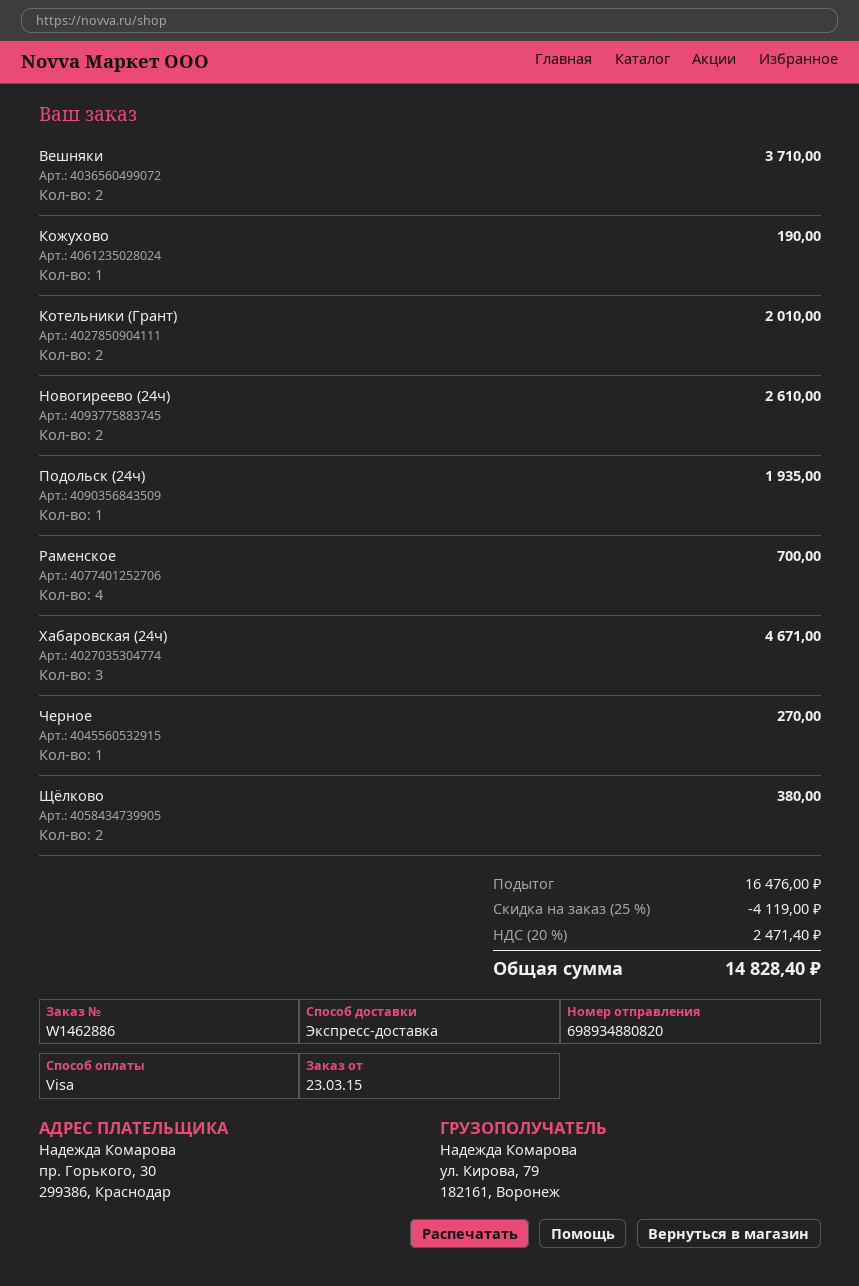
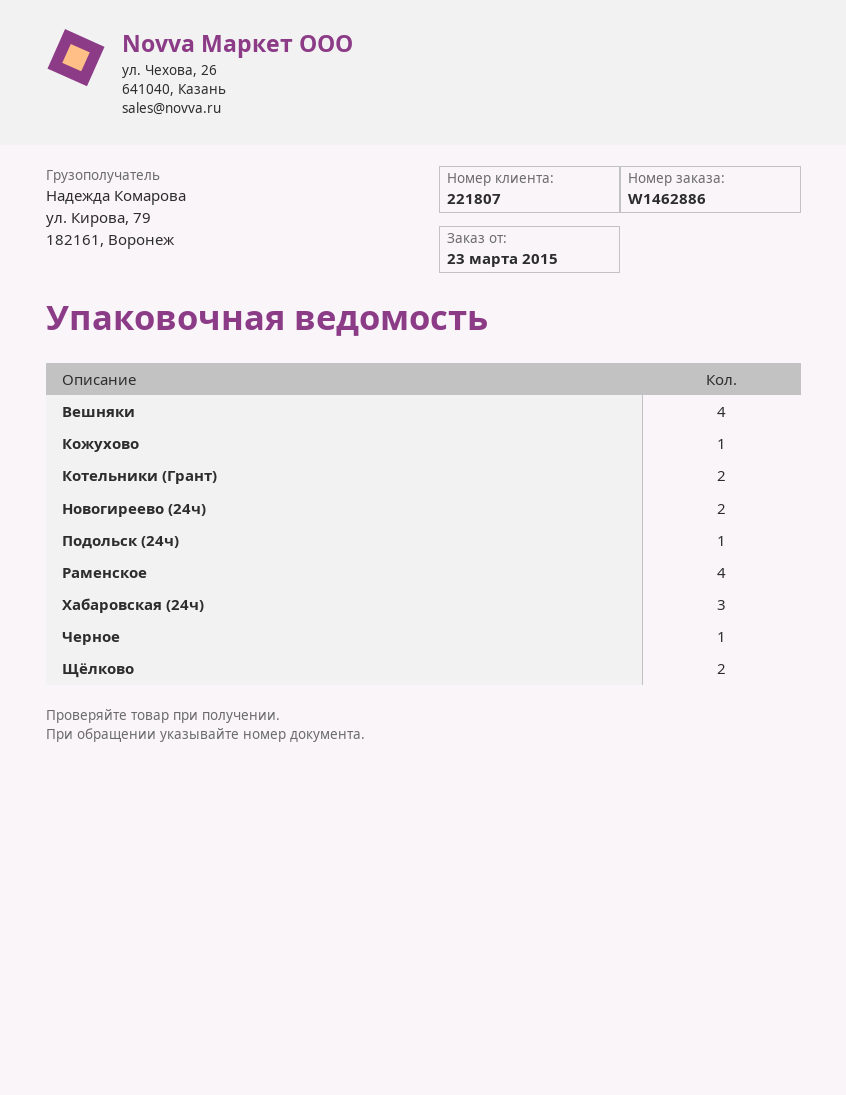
Вешняки: 2 -> 4

